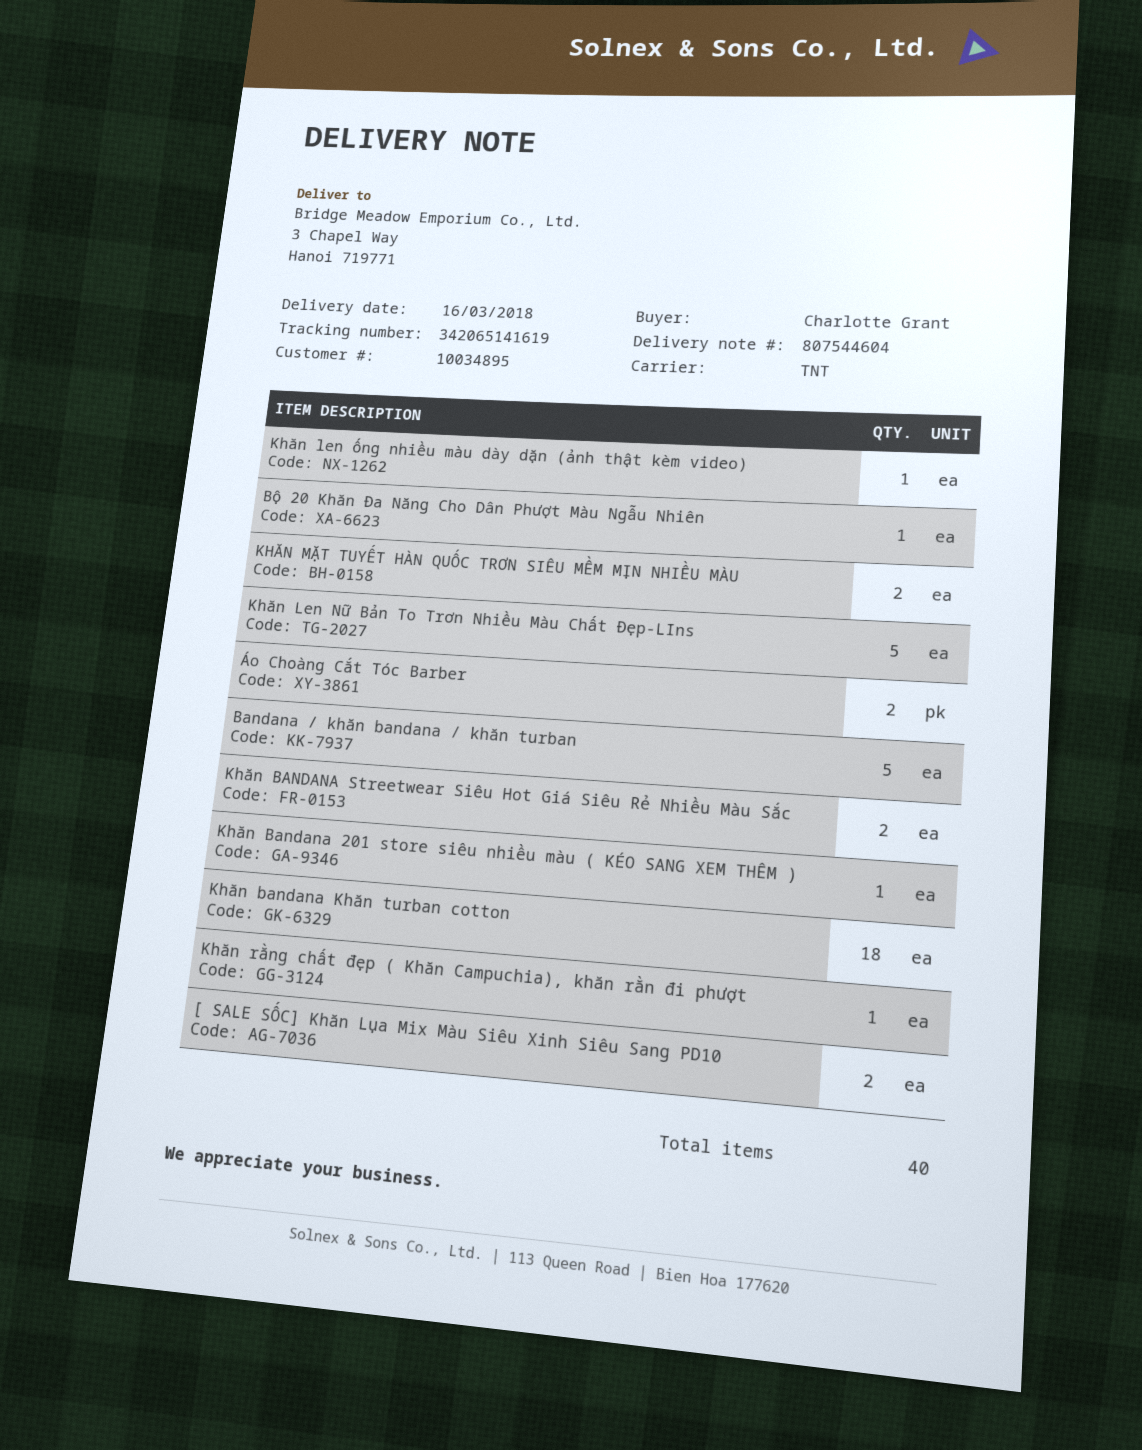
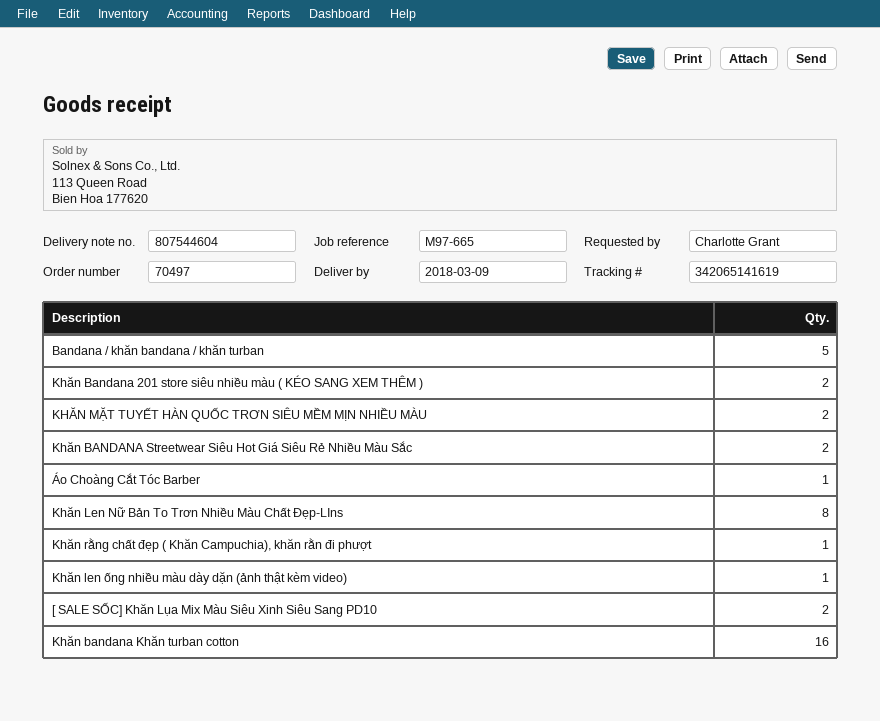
delivery date: 2018-03-16 -> 2018-03-09
Bộ 20 Khăn Đa Năng Cho Dân Phượt Màu Ngẫu Nhiên: 1 -> none
Khăn Len Nữ Bản To Trơn Nhiều Màu Chất Đẹp-LIns: 5 -> 8
Áo Choàng Cắt Tóc Barber: 2 -> 1
Khăn Bandana 201 store siêu nhiều màu ( KÉO SANG XEM THÊM ): 1 -> 2
Khăn bandana Khăn turban cotton: 18 -> 16

